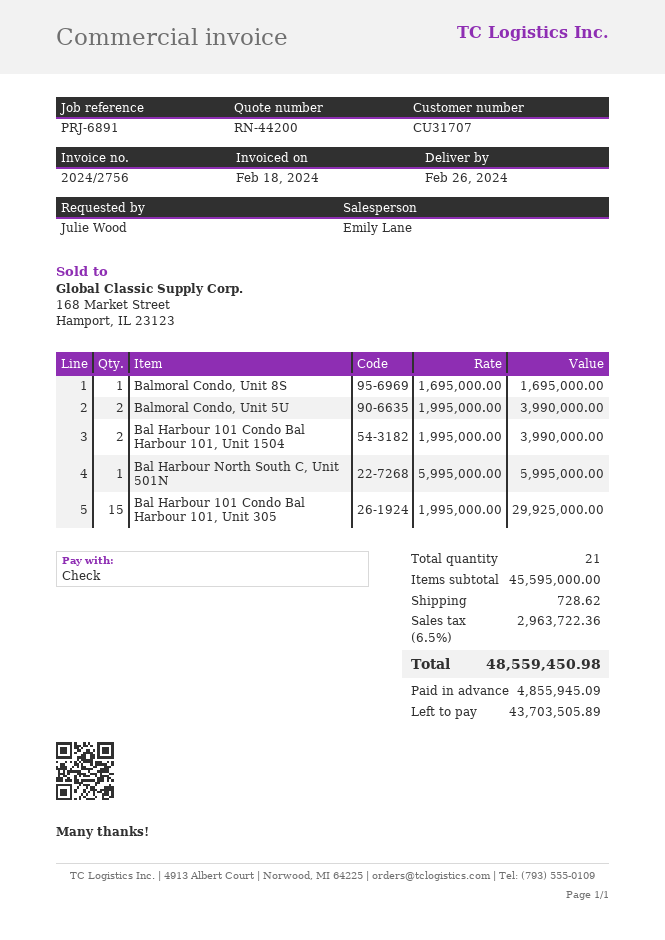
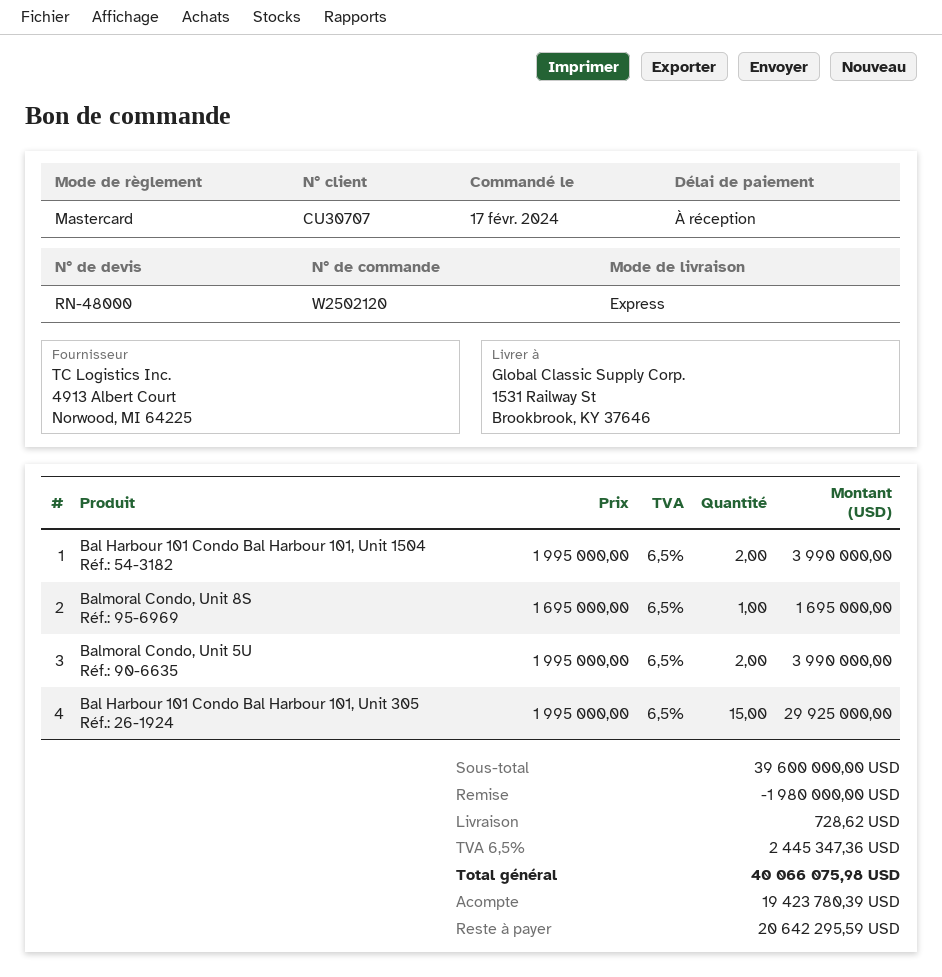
quote number: RN-44200 -> RN-48000
customer number: CU31707 -> CU30707
payment method: cheque -> Mastercard
Bal Harbour North South C, Unit 501N: 1 x 5995000.00 = 5995000.00 -> none
subtotal: 45595000.00 -> 39600000.00
discount: none -> 1980000.00
tax: 6.5% = 2963722.36 -> 6.5% = 2445347.36
total: 48559450.98 -> 40066075.98
deposit: 4855945.09 -> 19423780.39
balance: 43703505.89 -> 20642295.59

